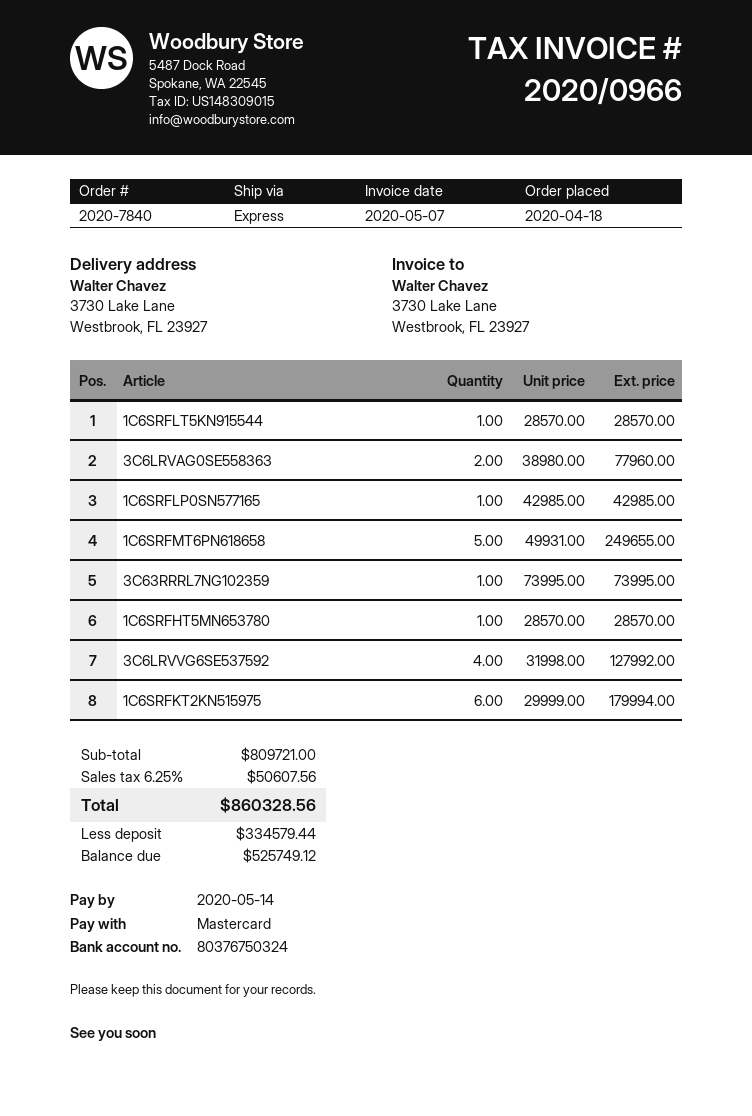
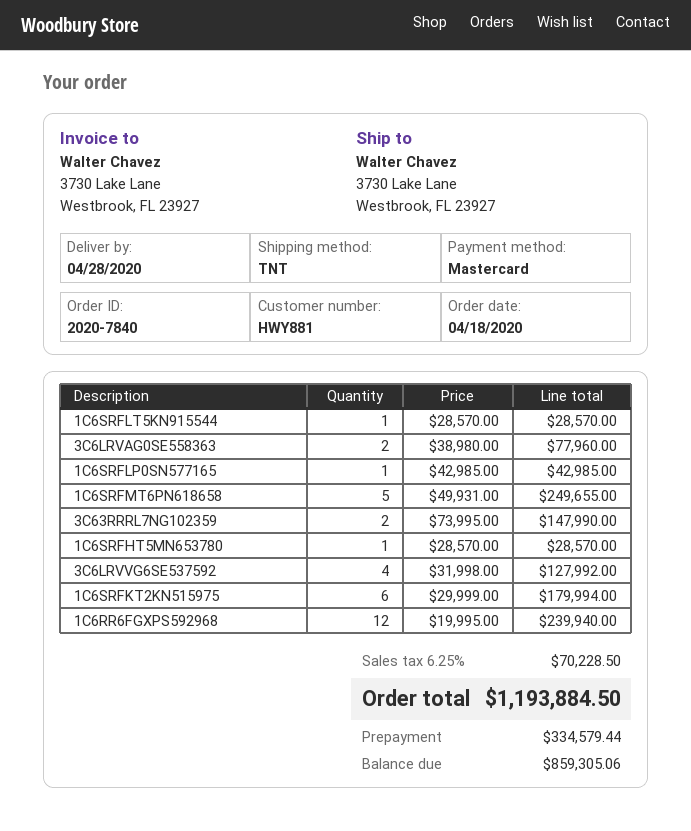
shipping method: express -> TNT
3C63RRRL7NG102359: 1 x 73995.00 = 73995.00 -> 2 x 73995.00 = 147990.00
1C6RR6FGXPS592968: none -> 12 x 19995.00 = 239940.00
tax: 6.25% = 50607.56 -> 6.25% = 70228.50
total: 860328.56 -> 1193884.50
balance: 525749.12 -> 859305.06

